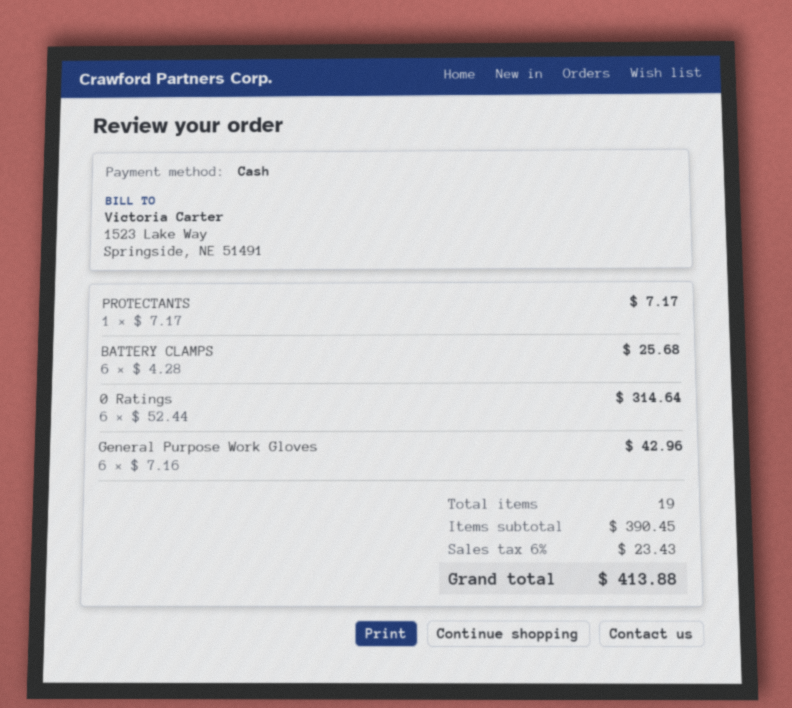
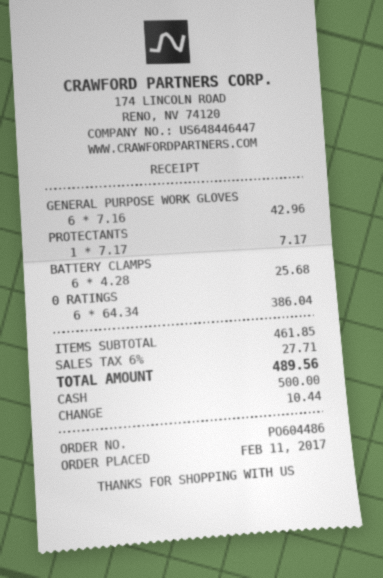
0 Ratings: 6 x 52.44 = 314.64 -> 6 x 64.34 = 386.04
subtotal: 390.45 -> 461.85
tax: 6% = 23.43 -> 6% = 27.71
total: 413.88 -> 489.56

